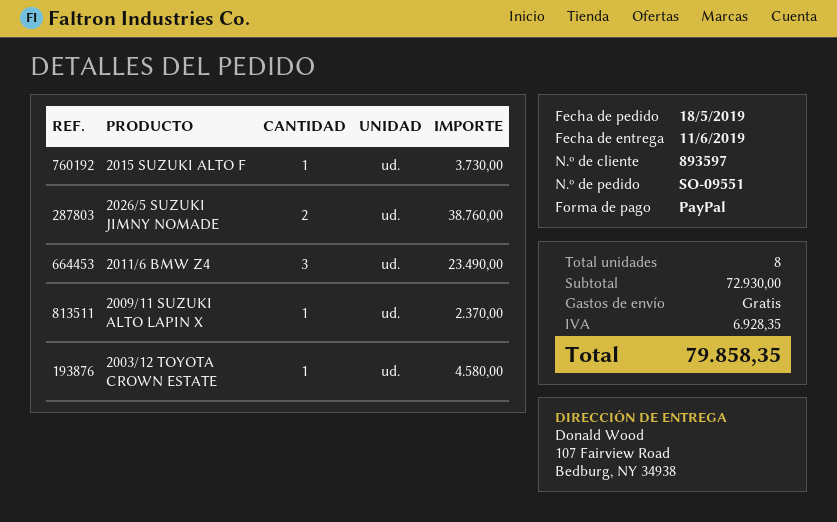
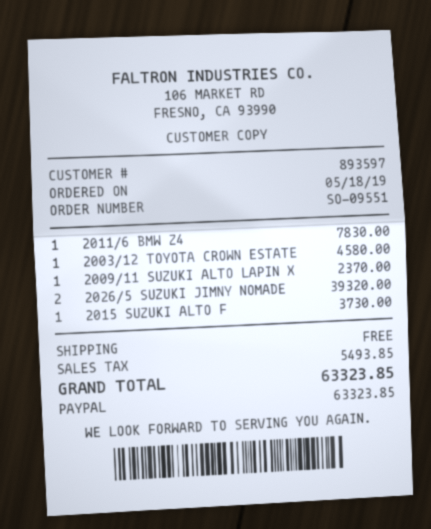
2026/5 SUZUKI JIMNY NOMADE: 2 for 38760.00 -> 2 for 39320.00
2011/6 BMW Z4: 3 for 23490.00 -> 1 for 7830.00
tax: 6928.35 -> 5493.85
total: 79858.35 -> 63323.85

